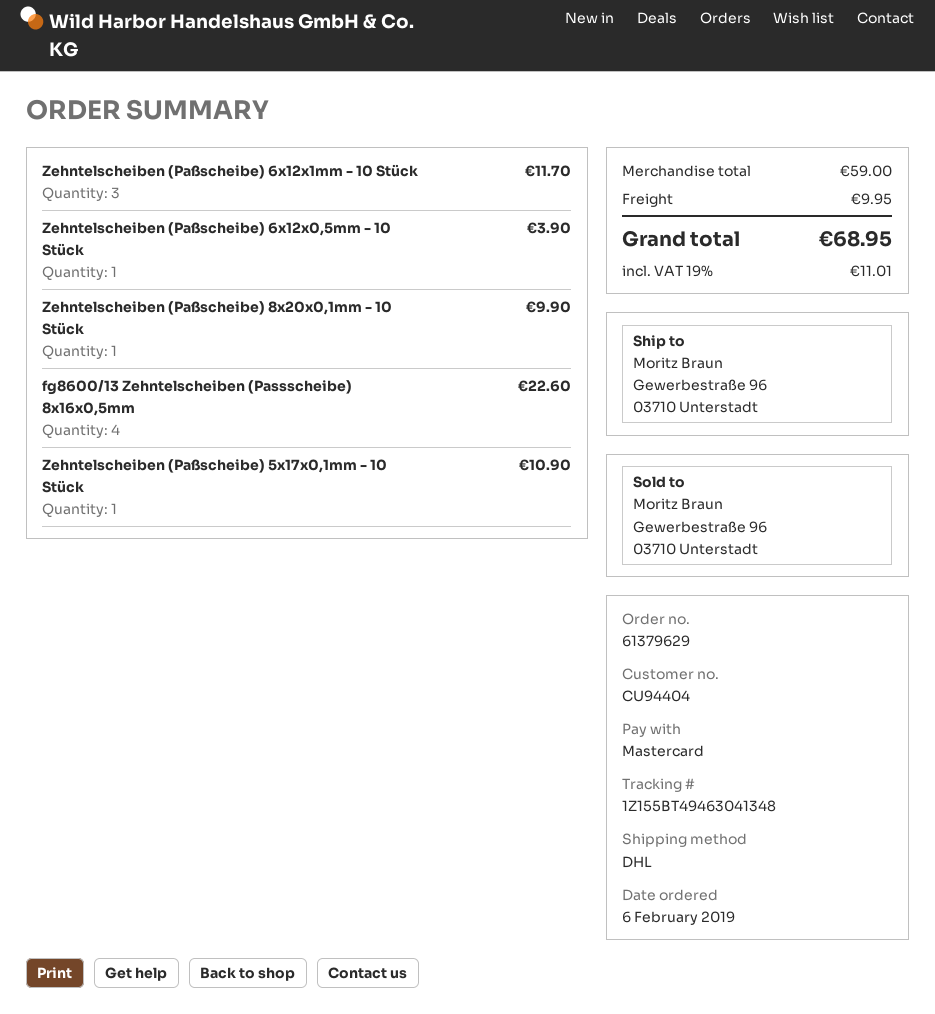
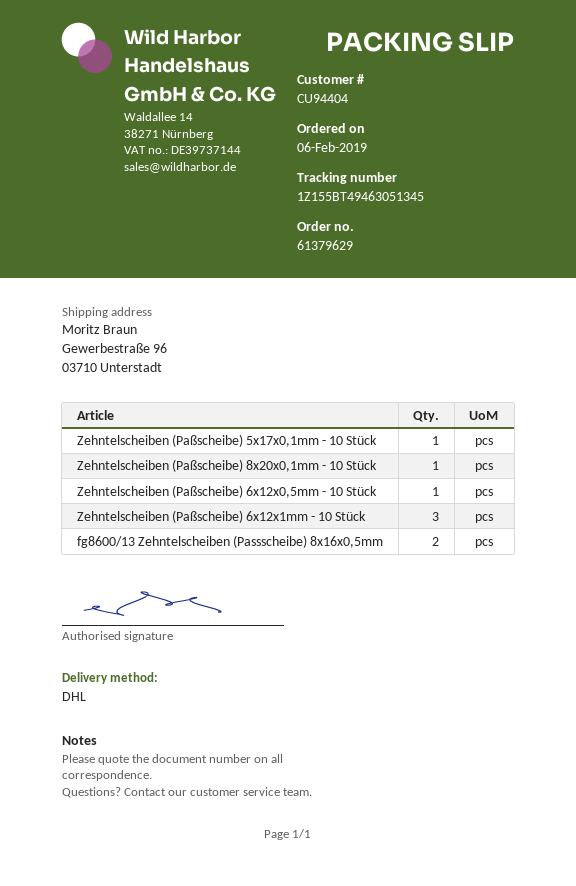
tracking number: 1Z155BT49463041348 -> 1Z155BT49463051345
fg8600/13 Zehntelscheiben (Passscheibe) 8x16x0,5mm: 4 -> 2

